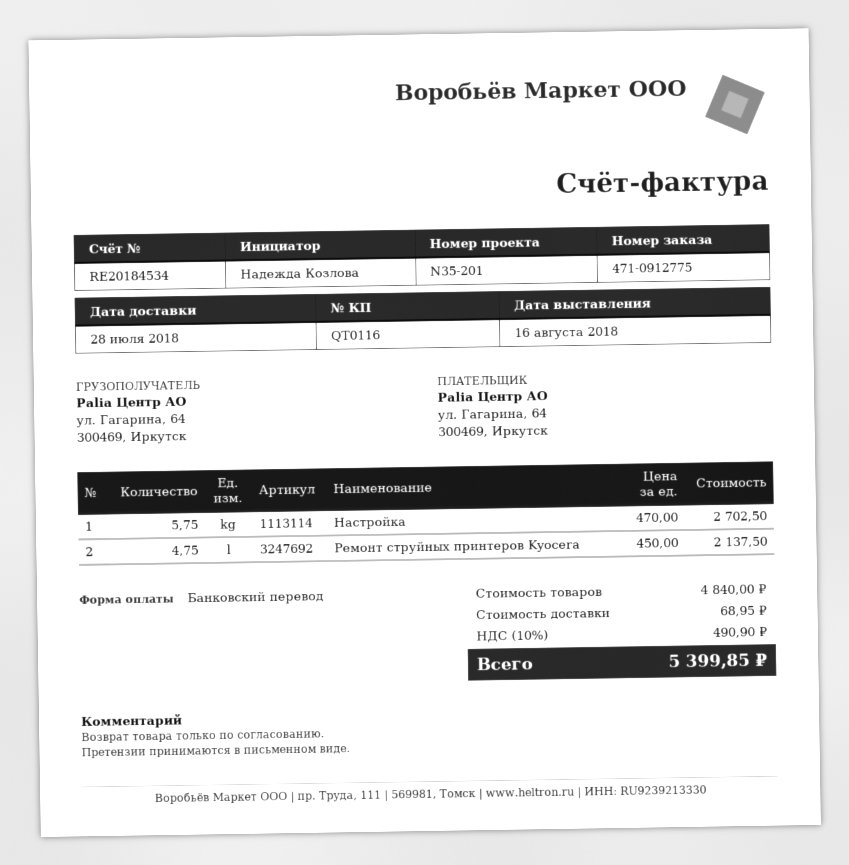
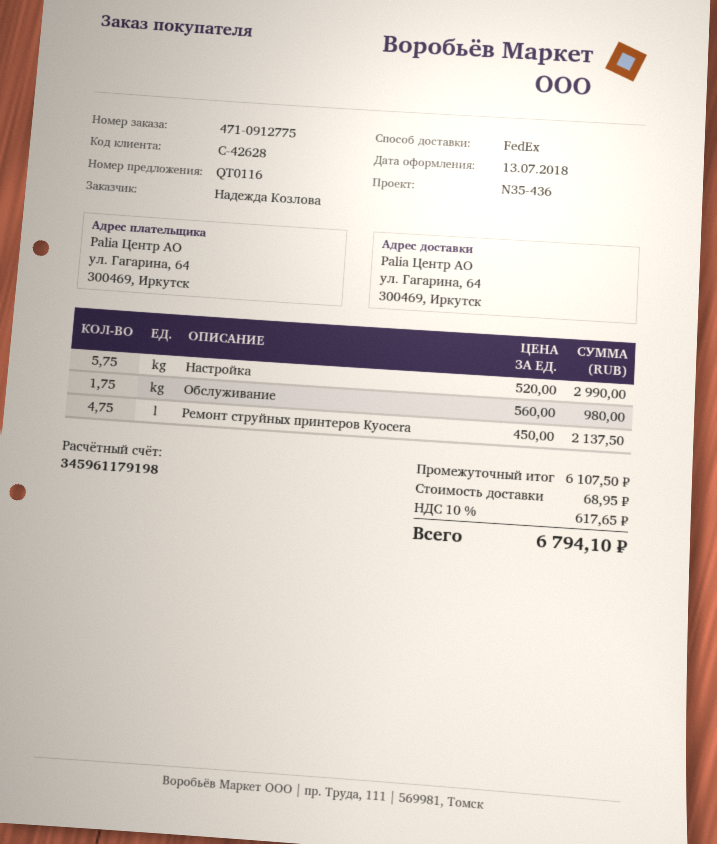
reference: N35-201 -> N35-436
Настройка: 5.75 x 470.00 = 2702.50 -> 5.75 x 520.00 = 2990.00
Обслуживание: none -> 1.75 x 560.00 = 980.00
subtotal: 4840.00 -> 6107.50
tax: 10% = 490.90 -> 10% = 617.65
total: 5399.85 -> 6794.10

